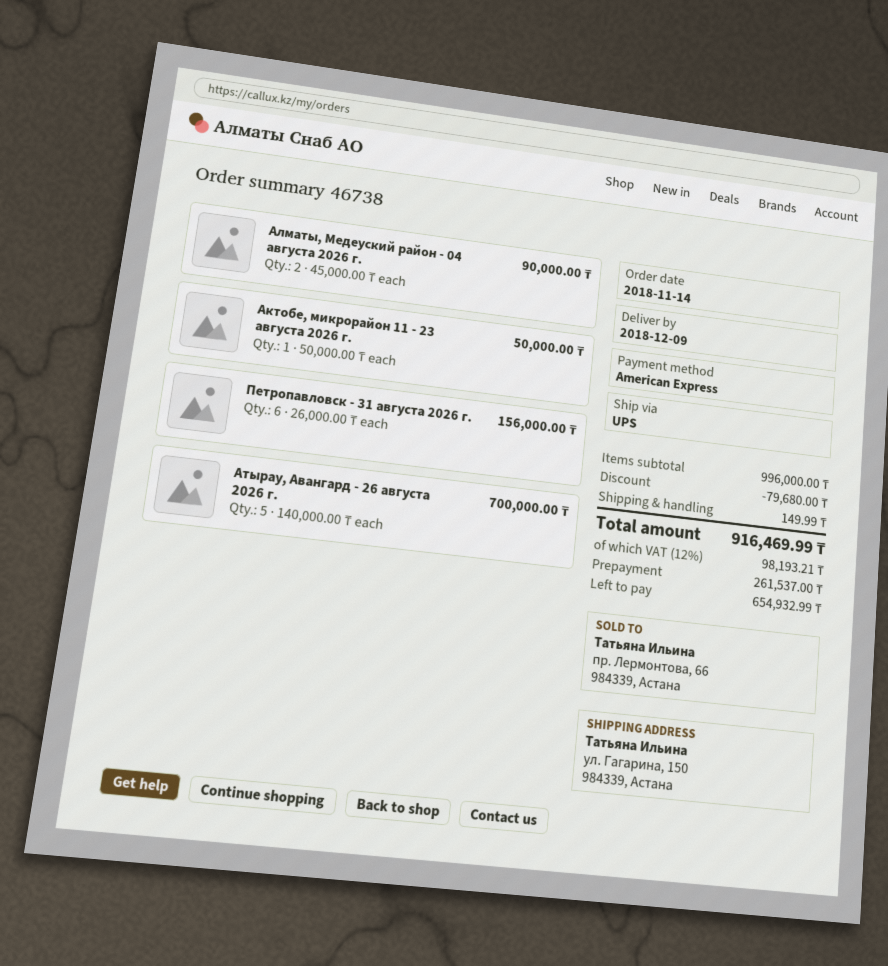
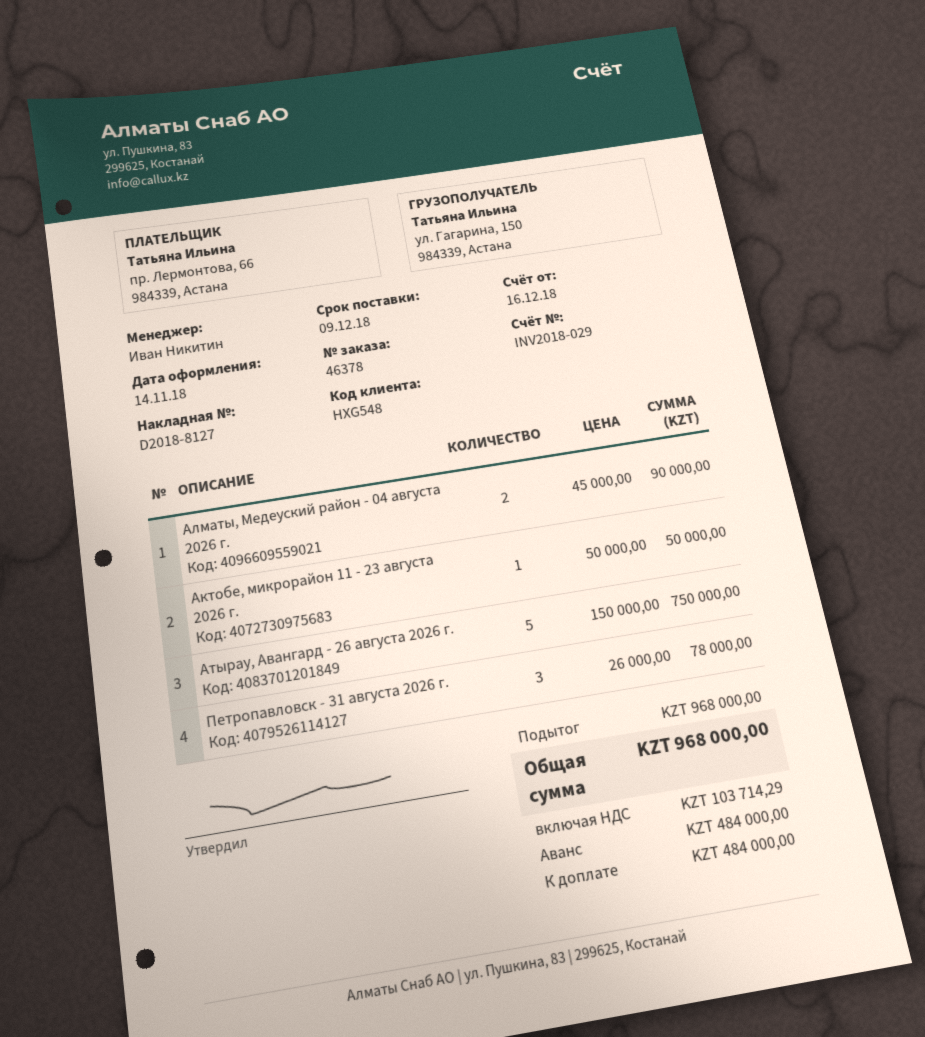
order number: 46738 -> 46378
Петропавловск - 31 августа 2026 г.: 6 x 26000.00 = 156000.00 -> 3 x 26000.00 = 78000.00
Атырау, Авангард - 26 августа 2026 г.: 5 x 140000.00 = 700000.00 -> 5 x 150000.00 = 750000.00
subtotal: 996000.00 -> 968000.00
discount: 79680.00 -> none
shipping: 149.99 -> none
tax: 98193.21 -> 103714.29
total: 916469.99 -> 968000.00
deposit: 261537.00 -> 484000.00
balance: 654932.99 -> 484000.00

